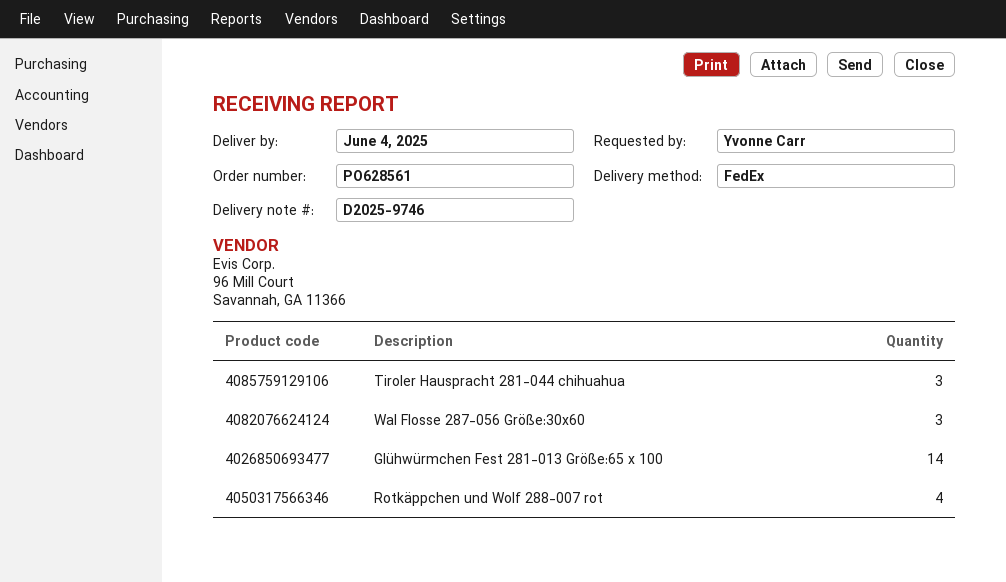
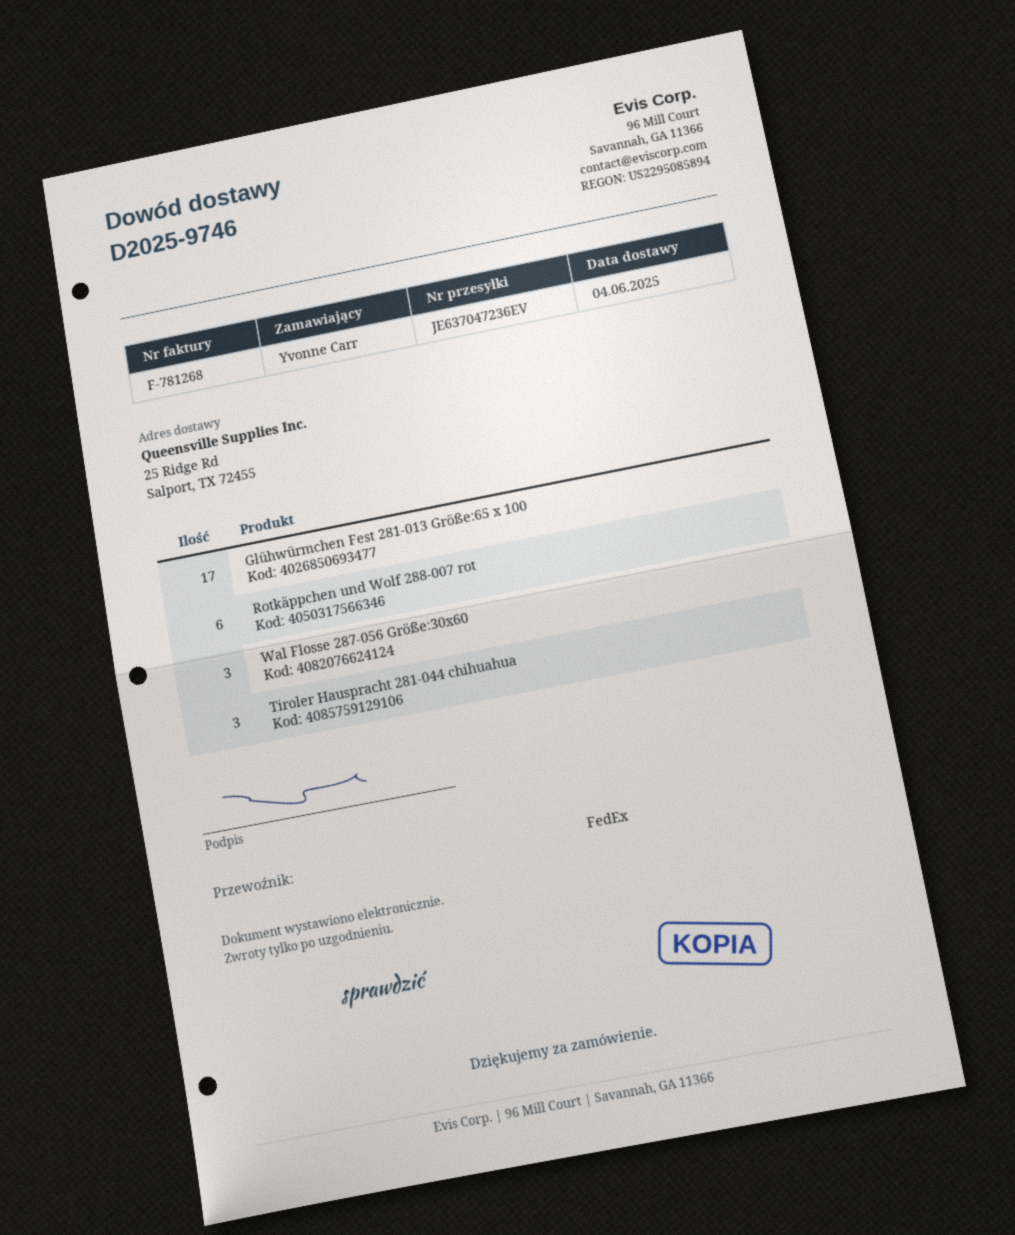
Glühwürmchen Fest 281-013 Größe:65 x 100: 14 -> 17
Rotkäppchen und Wolf 288-007 rot: 4 -> 6

